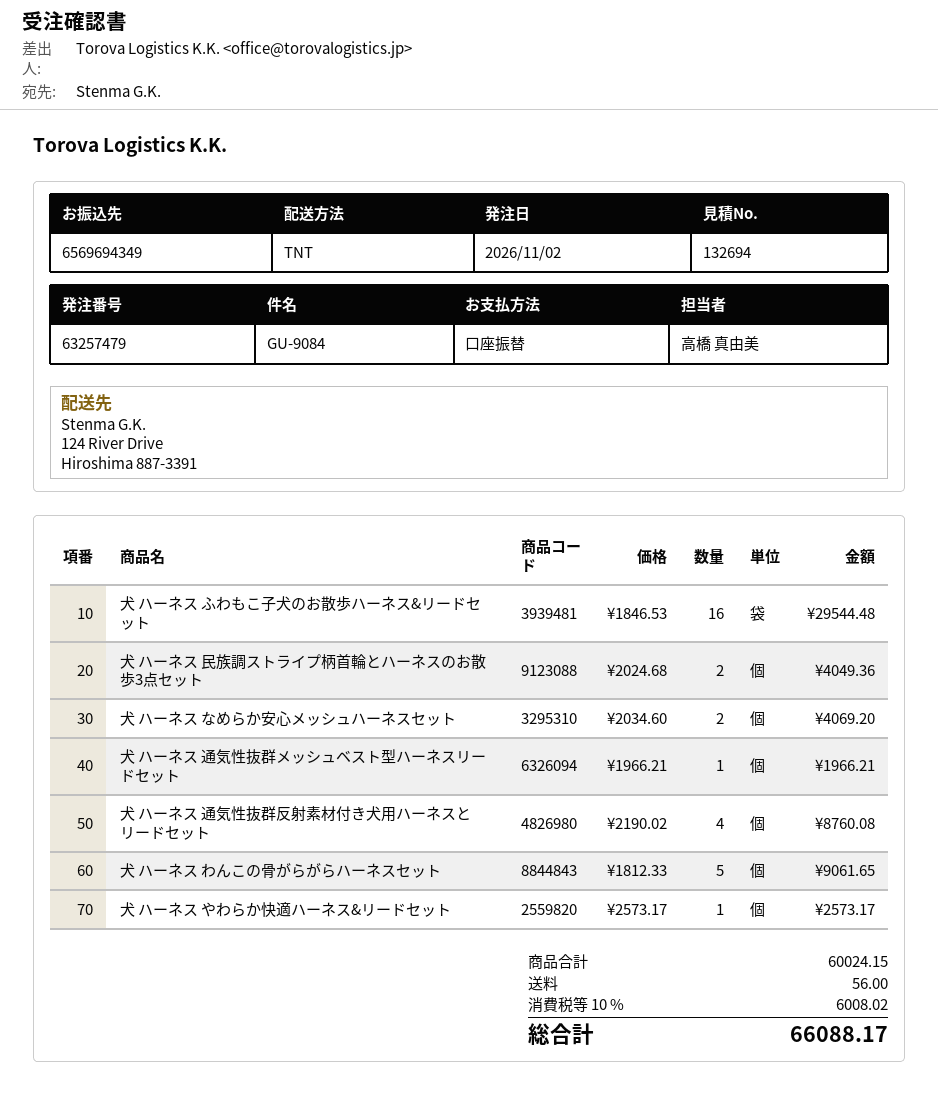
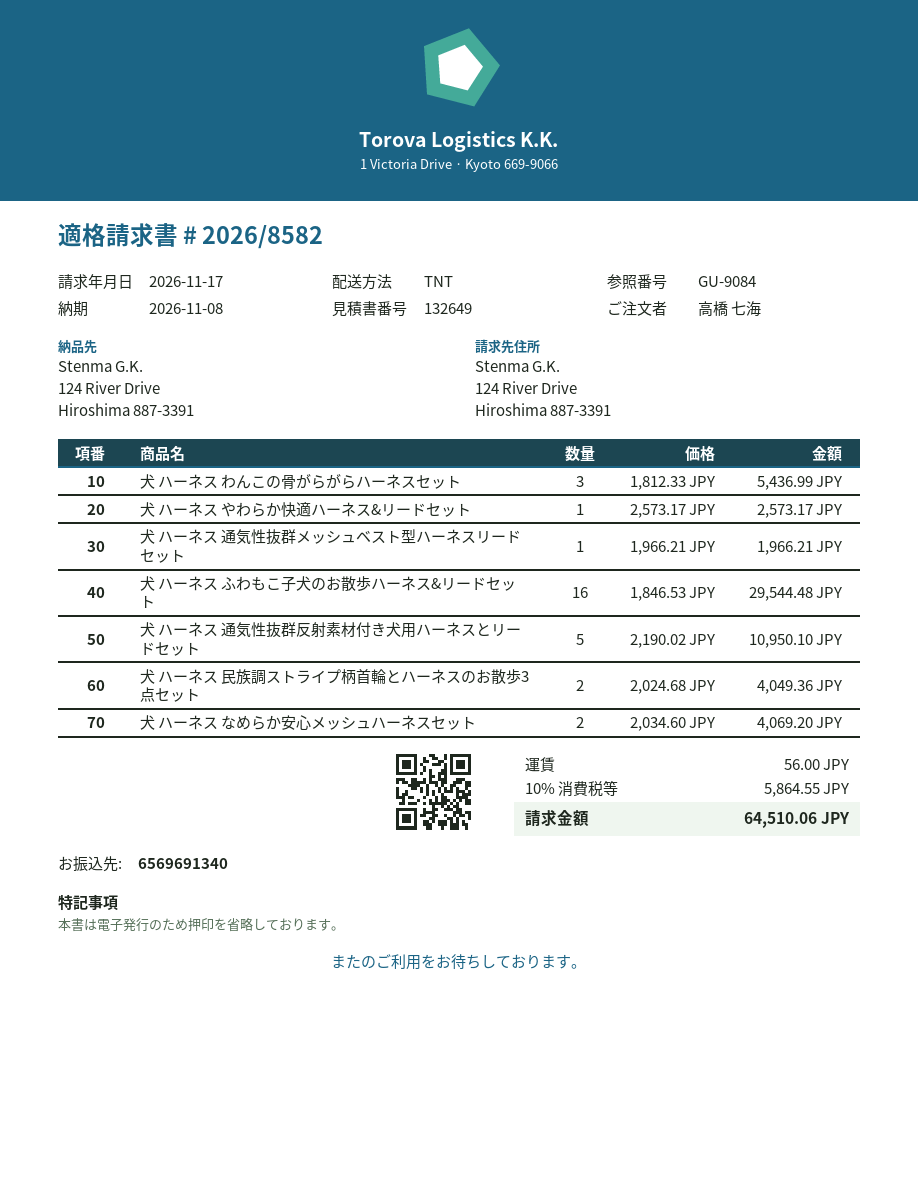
quote number: 132694 -> 132649
bank account: 6569694349 -> 6569691340
犬 ハーネス 通気性抜群反射素材付き犬用ハーネスとリードセット: 4 x 2190.02 = 8760.08 -> 5 x 2190.02 = 10950.10
犬 ハーネス わんこの骨がらがらハーネスセット: 5 x 1812.33 = 9061.65 -> 3 x 1812.33 = 5436.99
tax: 10% = 6008.02 -> 10% = 5864.55
total: 66088.17 -> 64510.06

